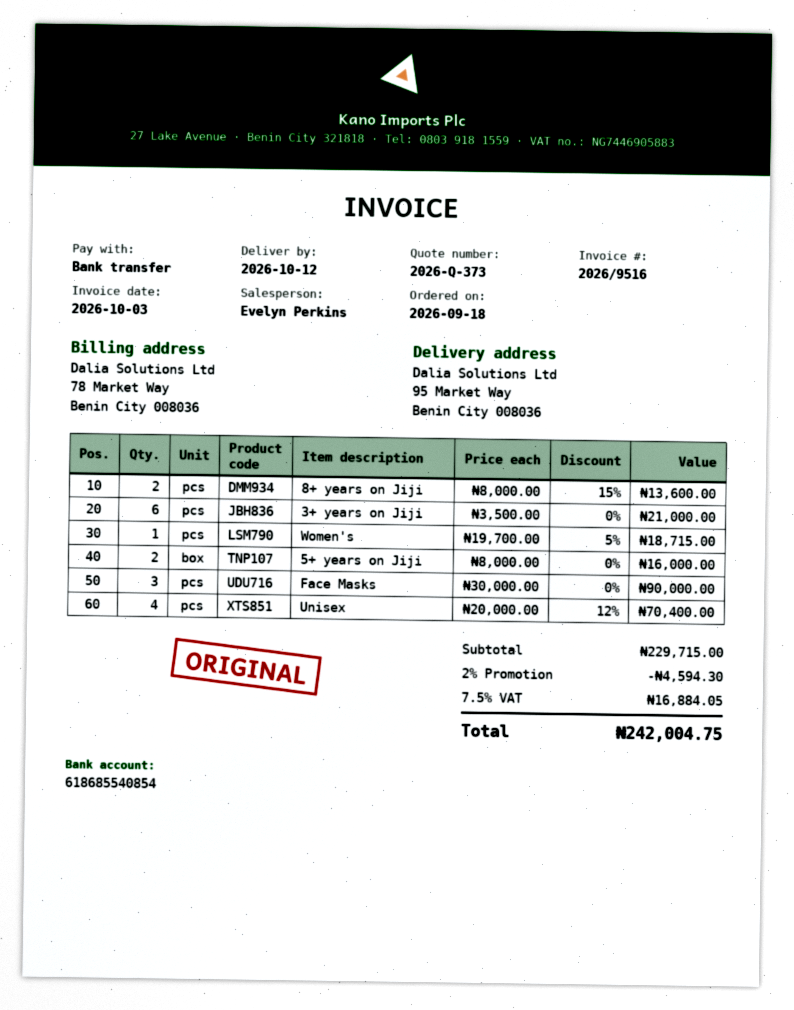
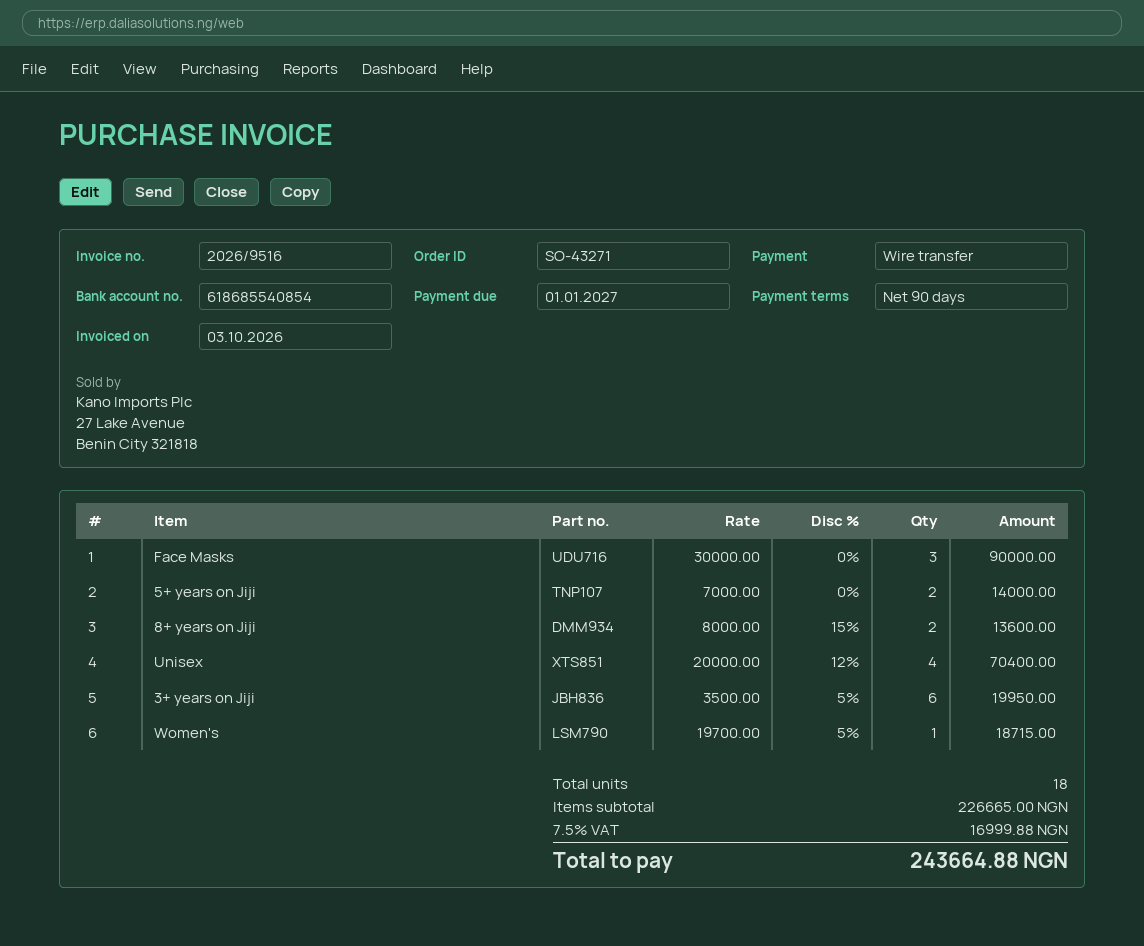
3+ years on Jiji: 6 x 3500.00 = 21000.00 -> 6 x 3500.00 - 5% = 19950.00
5+ years on Jiji: 2 x 8000.00 = 16000.00 -> 2 x 7000.00 = 14000.00
subtotal: 229715.00 -> 226665.00
discount: 2% = 4594.30 -> none
tax: 7.5% = 16884.05 -> 7.5% = 16999.88
total: 242004.75 -> 243664.88

